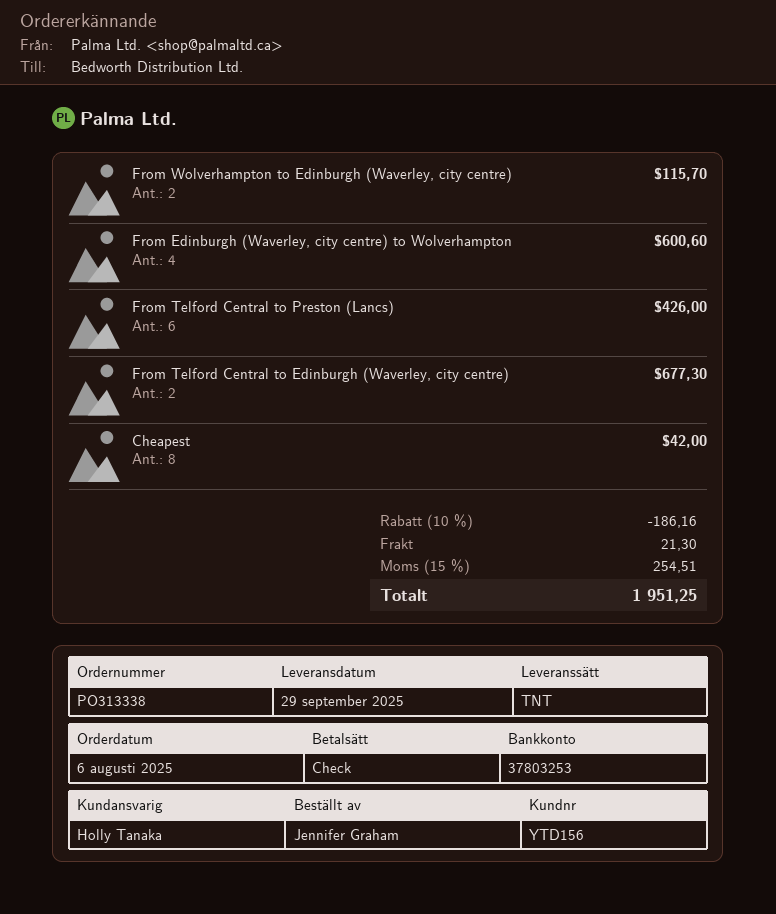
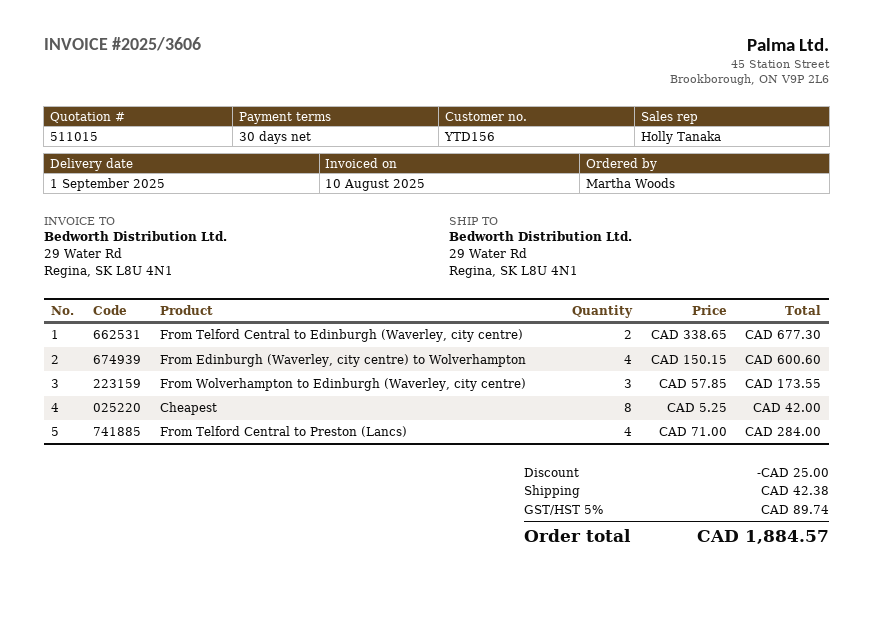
delivery date: 2025-09-29 -> 2025-09-01
ordered by: Jennifer Graham -> Martha Woods
From Wolverhampton to Edinburgh (Waverley, city centre): 2 for 115.70 -> 3 for 173.55
From Telford Central to Preston (Lancs): 6 for 426.00 -> 4 for 284.00
discount: 186.16 -> 25.00
shipping: 21.30 -> 42.38
tax: 15% = 254.51 -> 5% = 89.74
total: 1951.25 -> 1884.57

